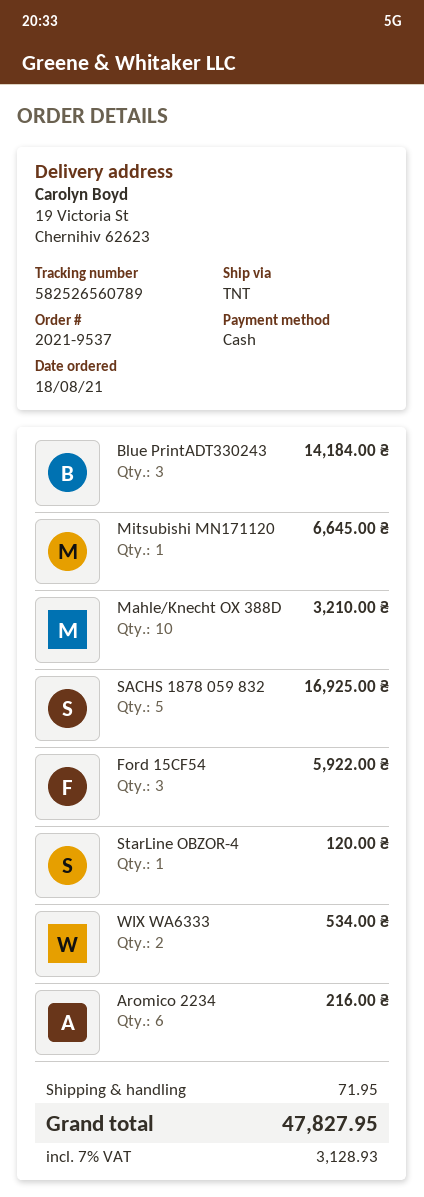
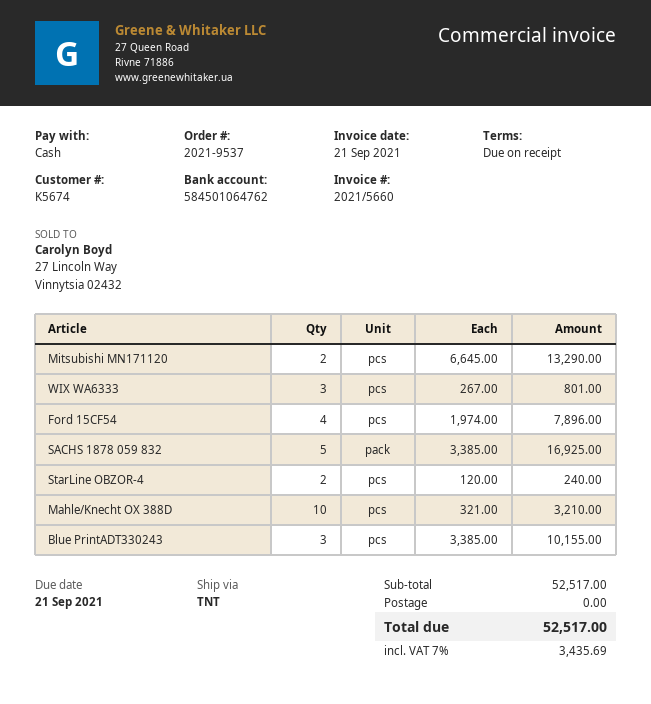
Blue PrintADT330243: 3 for 14184.00 -> 3 for 10155.00
Mitsubishi MN171120: 1 for 6645.00 -> 2 for 13290.00
Ford 15CF54: 3 for 5922.00 -> 4 for 7896.00
StarLine OBZOR-4: 1 for 120.00 -> 2 for 240.00
WIX WA6333: 2 for 534.00 -> 3 for 801.00
Aromico 2234: 6 for 216.00 -> none
shipping: 71.95 -> 0.00
tax: 7% = 3128.93 -> 7% = 3435.69
total: 47827.95 -> 52517.00

